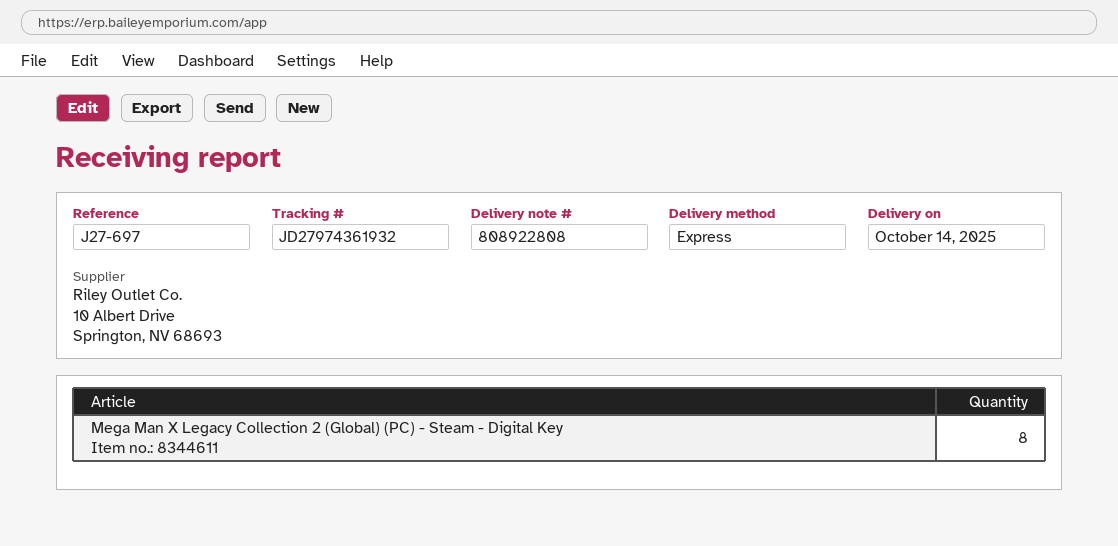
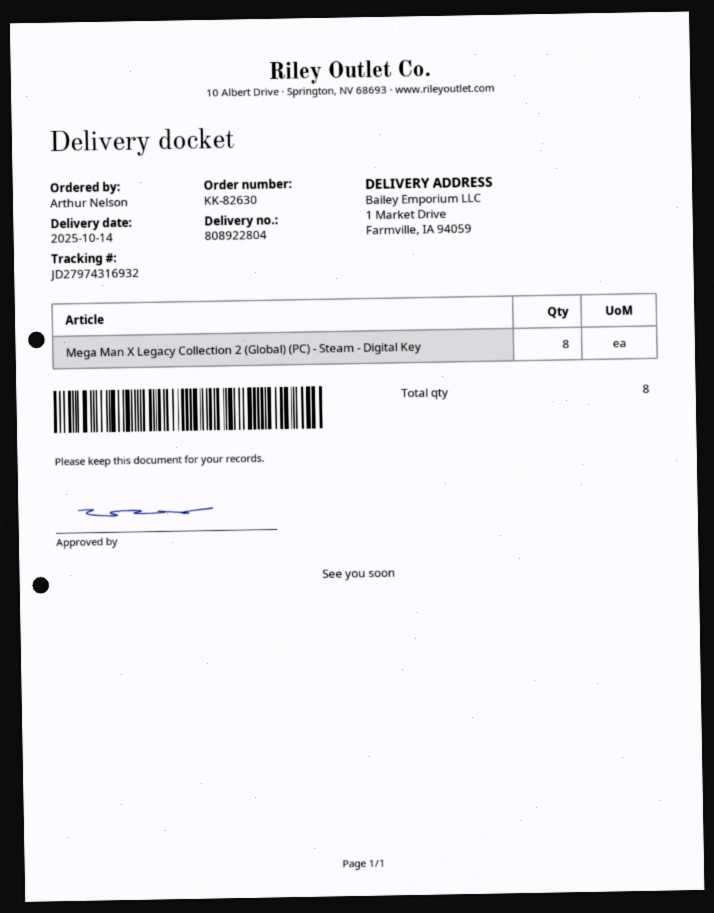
delivery note number: 808922808 -> 808922804
tracking number: JD27974361932 -> JD27974316932

